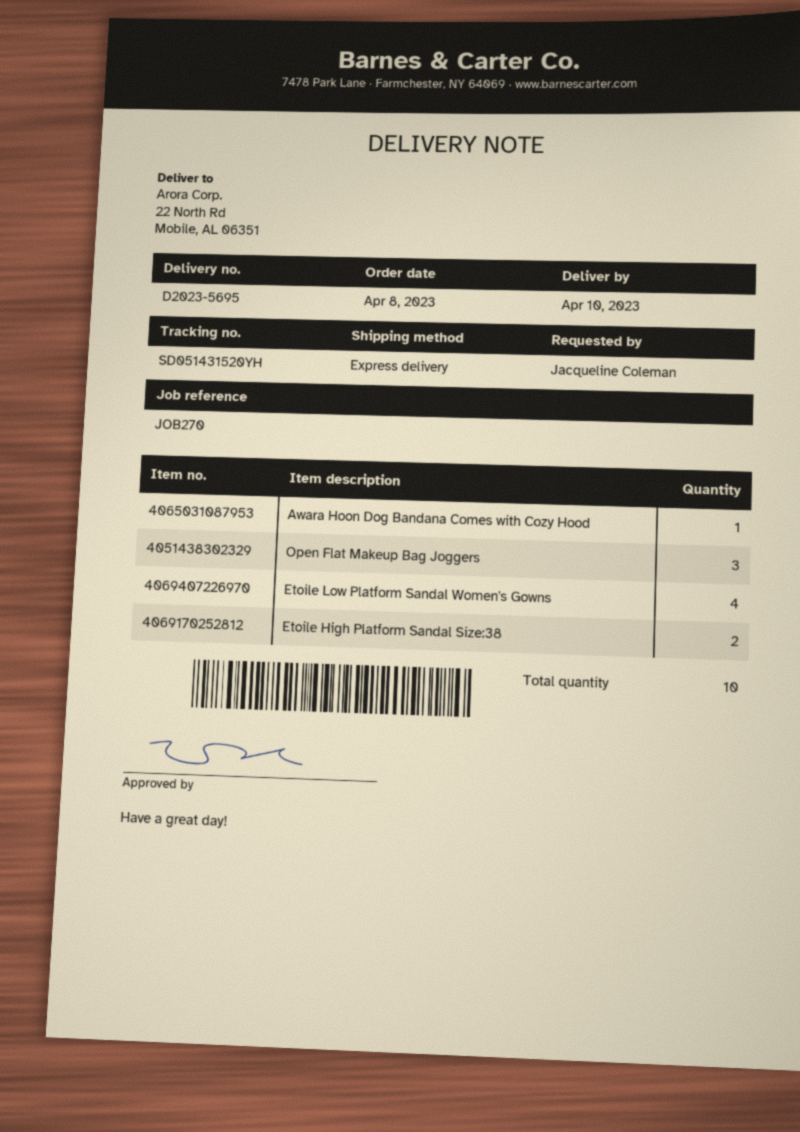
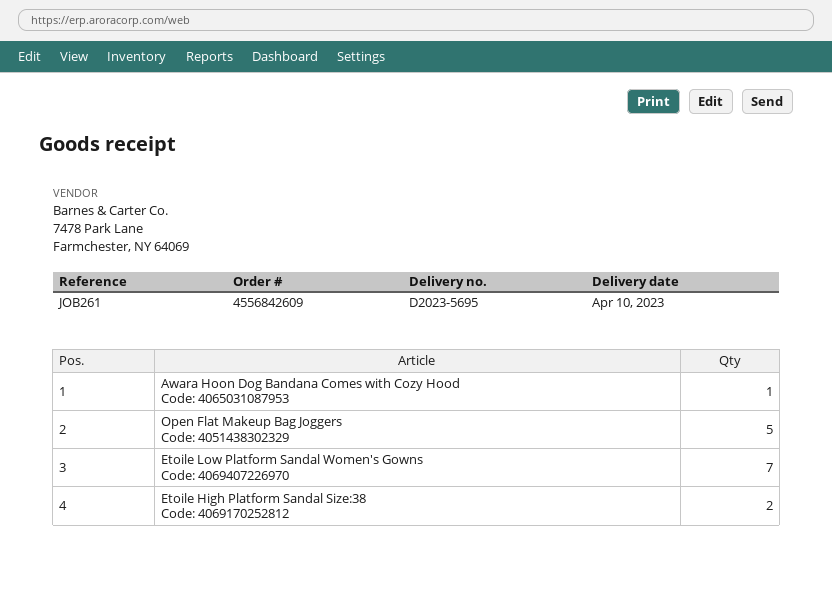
reference: JOB270 -> JOB261
Open Flat Makeup Bag Joggers: 3 -> 5
Etoile Low Platform Sandal Women's Gowns: 4 -> 7

